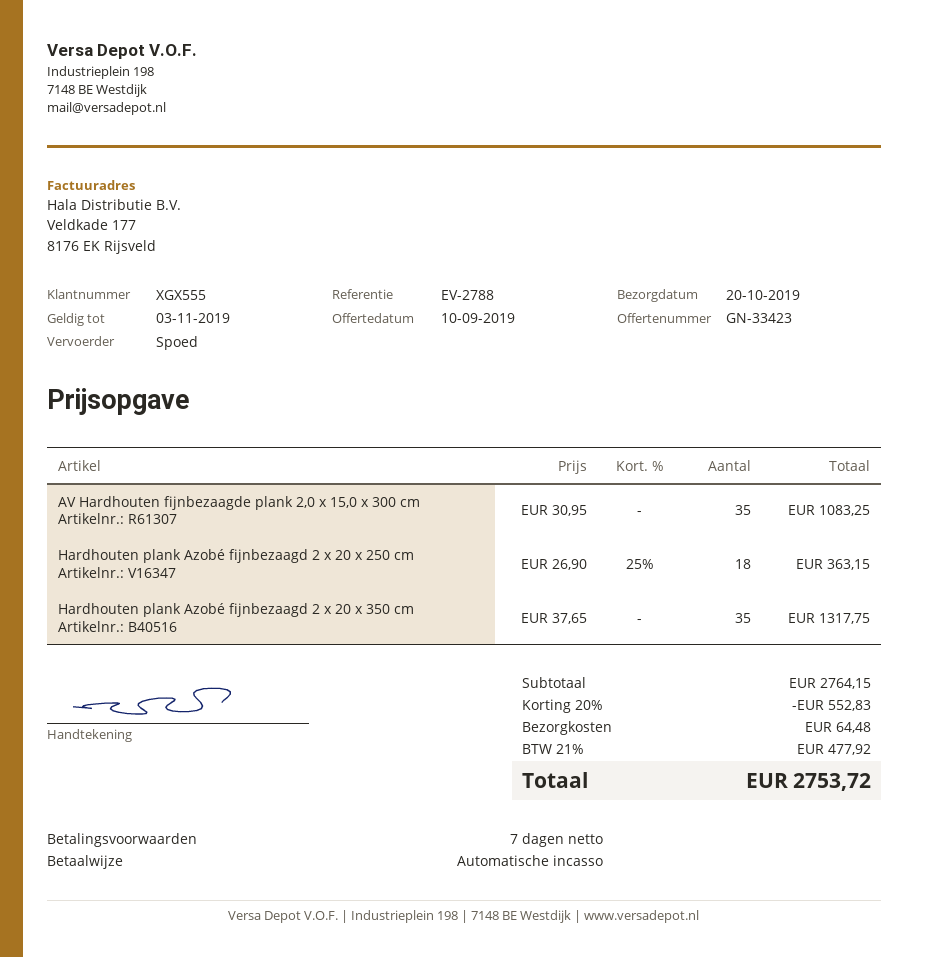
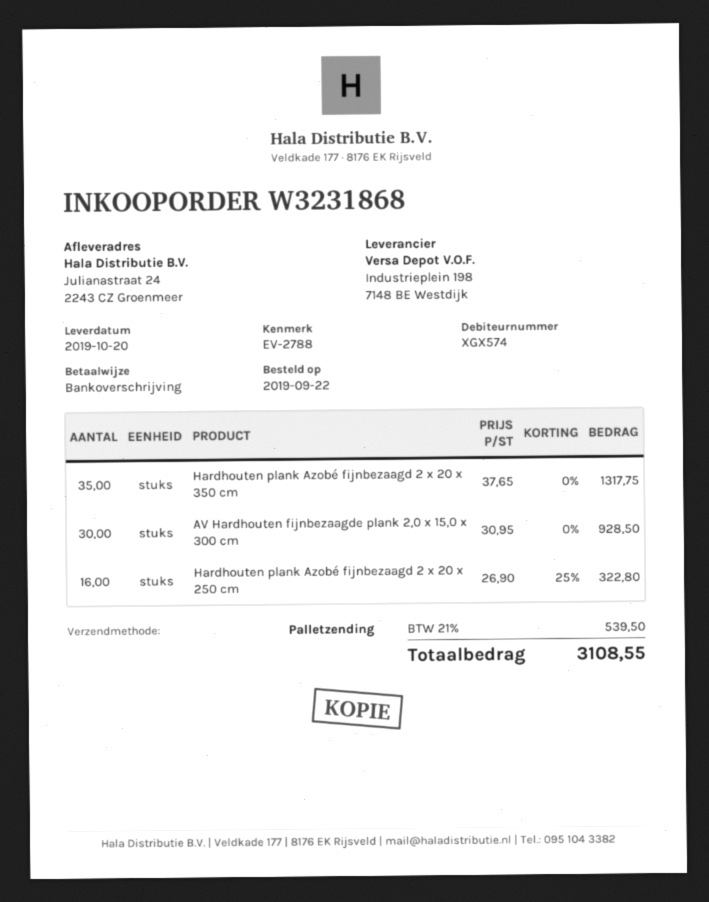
customer number: XGX555 -> XGX574
payment method: direct debit -> bank transfer
shipping method: express -> pallet freight
AV Hardhouten fijnbezaagde plank 2,0 x 15,0 x 300 cm: 35 x 30.95 = 1083.25 -> 30 x 30.95 = 928.50
Hardhouten plank Azobé fijnbezaagd 2 x 20 x 250 cm: 18 x 26.90 - 25% = 363.15 -> 16 x 26.90 - 25% = 322.80
discount: 20% = 552.83 -> none
shipping: 64.48 -> none
tax: 21% = 477.92 -> 21% = 539.50
total: 2753.72 -> 3108.55

